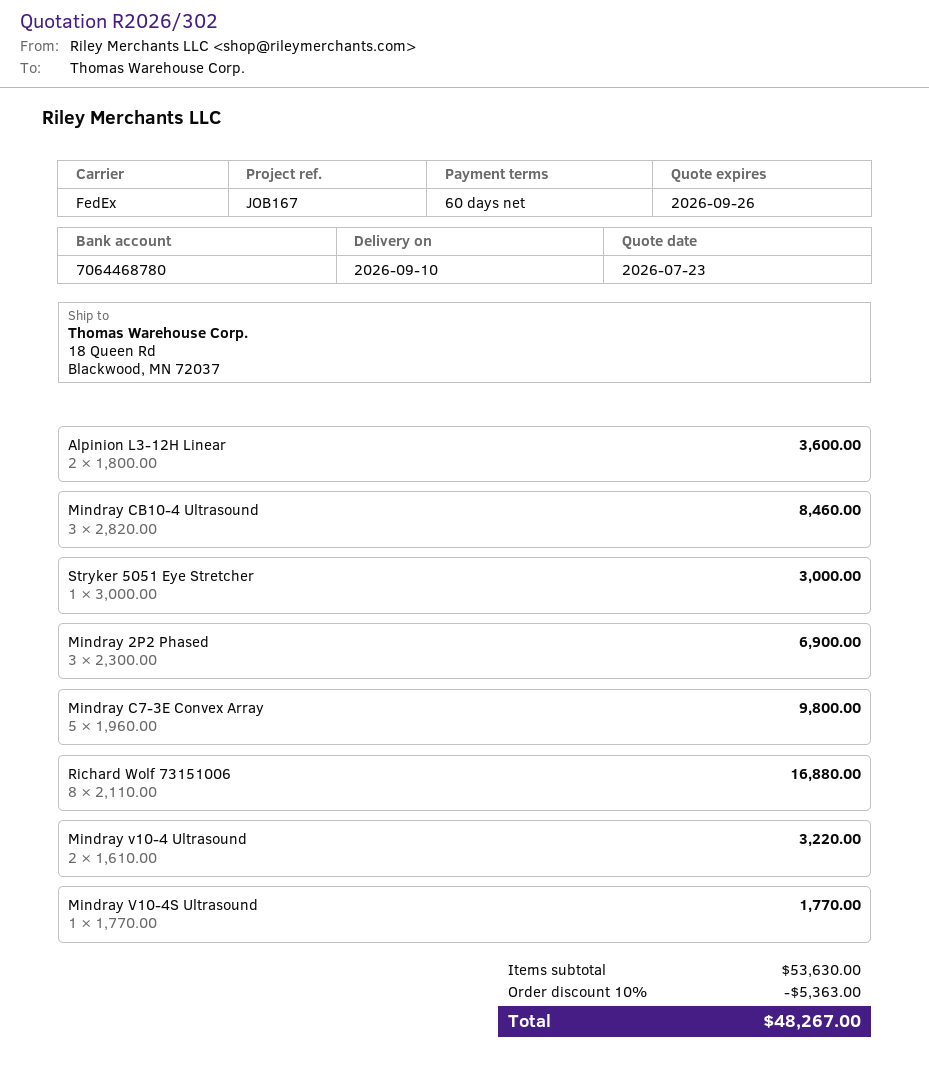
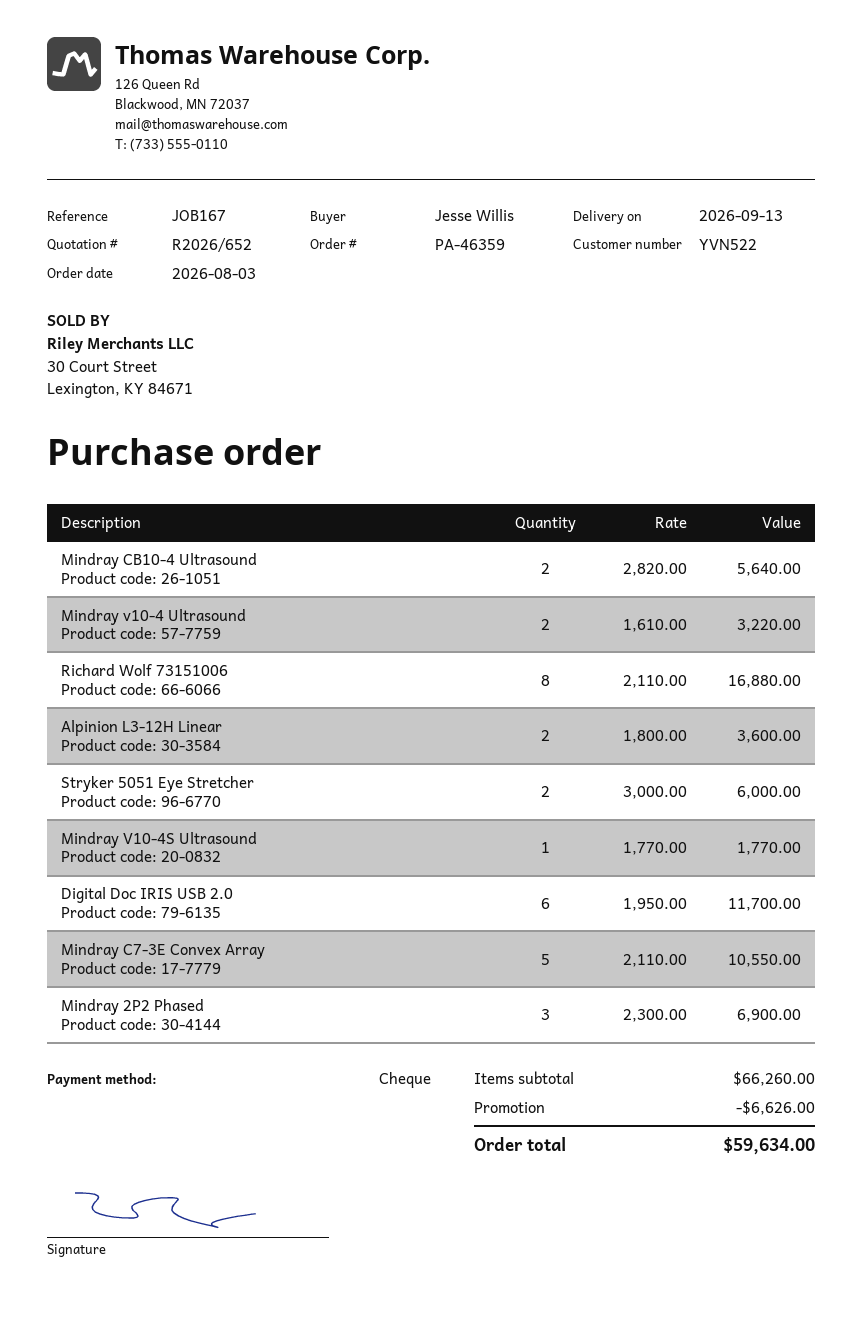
quote number: R2026/302 -> R2026/652
delivery date: 2026-09-10 -> 2026-09-13
Mindray CB10-4 Ultrasound: 3 x 2820.00 = 8460.00 -> 2 x 2820.00 = 5640.00
Stryker 5051 Eye Stretcher: 1 x 3000.00 = 3000.00 -> 2 x 3000.00 = 6000.00
Mindray C7-3E Convex Array: 5 x 1960.00 = 9800.00 -> 5 x 2110.00 = 10550.00
Digital Doc IRIS USB 2.0: none -> 6 x 1950.00 = 11700.00
subtotal: 53630.00 -> 66260.00
discount: 5363.00 -> 6626.00
total: 48267.00 -> 59634.00

